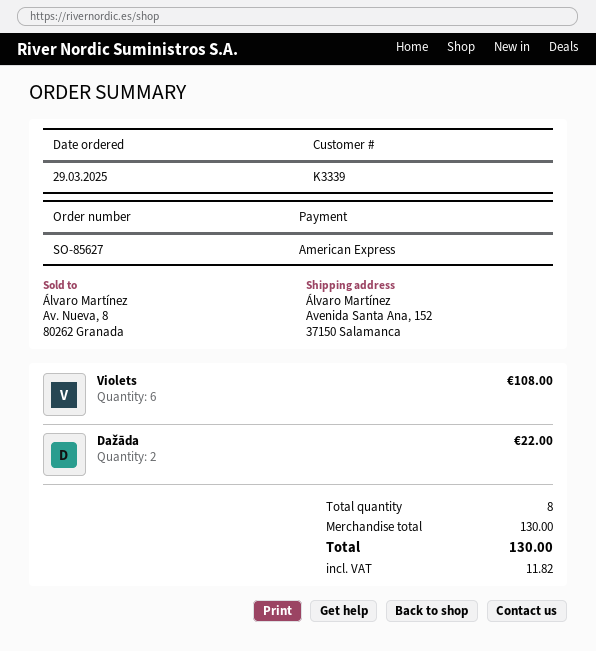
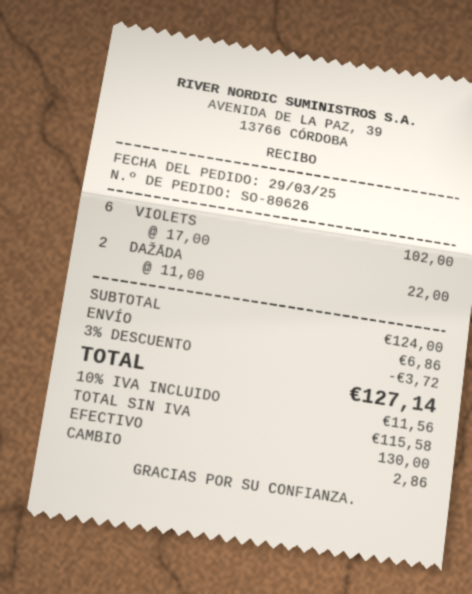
order number: SO-85627 -> SO-80626
payment method: American Express -> cash
Violets: 6 for 108.00 -> 6 for 102.00
subtotal: 130.00 -> 124.00
discount: none -> 3% = 3.72
shipping: none -> 6.86
tax: 11.82 -> 11.56
total: 130.00 -> 127.14

